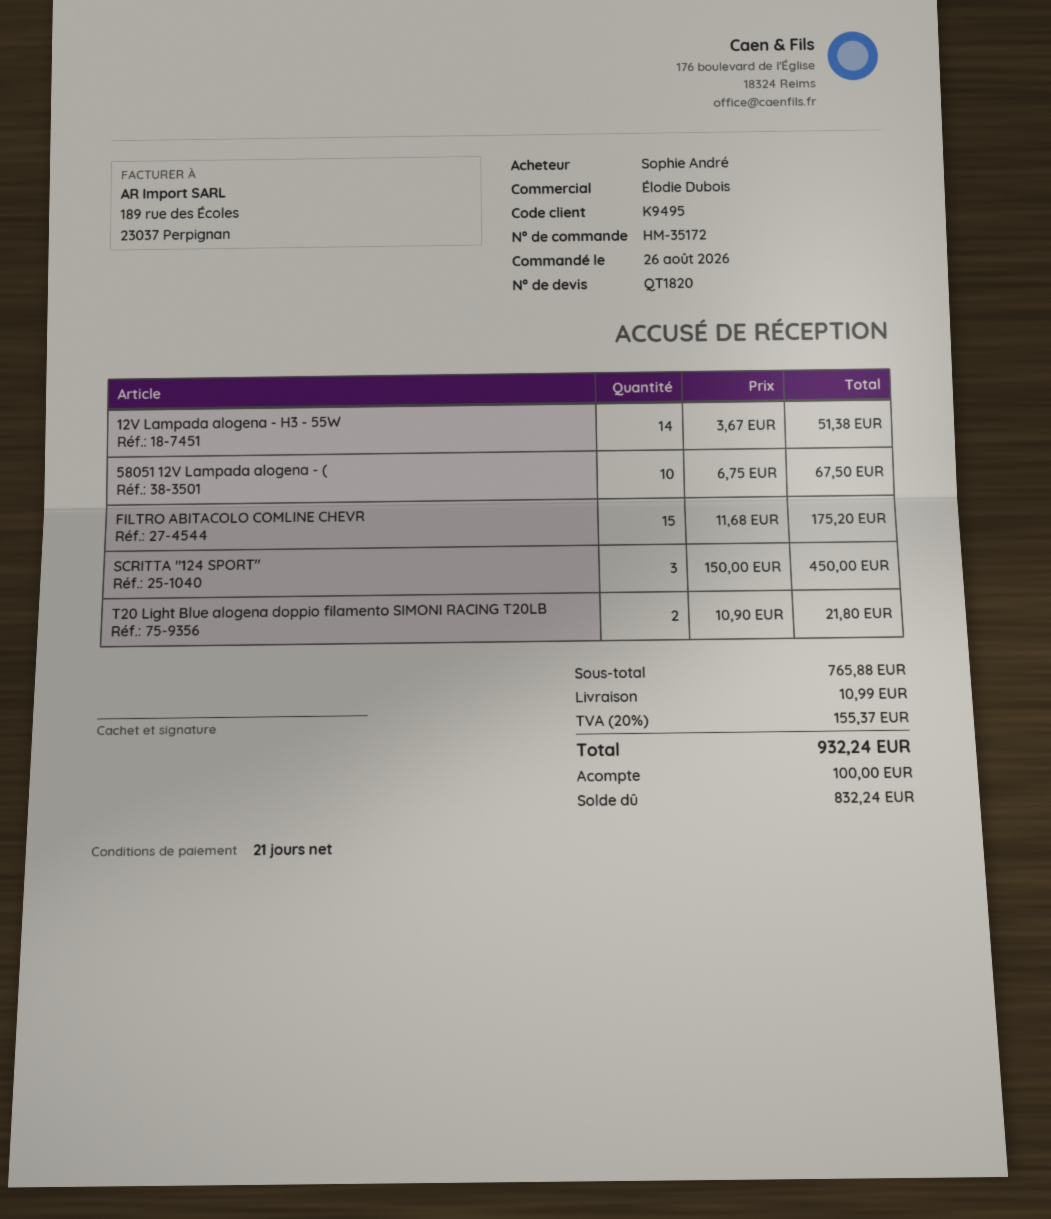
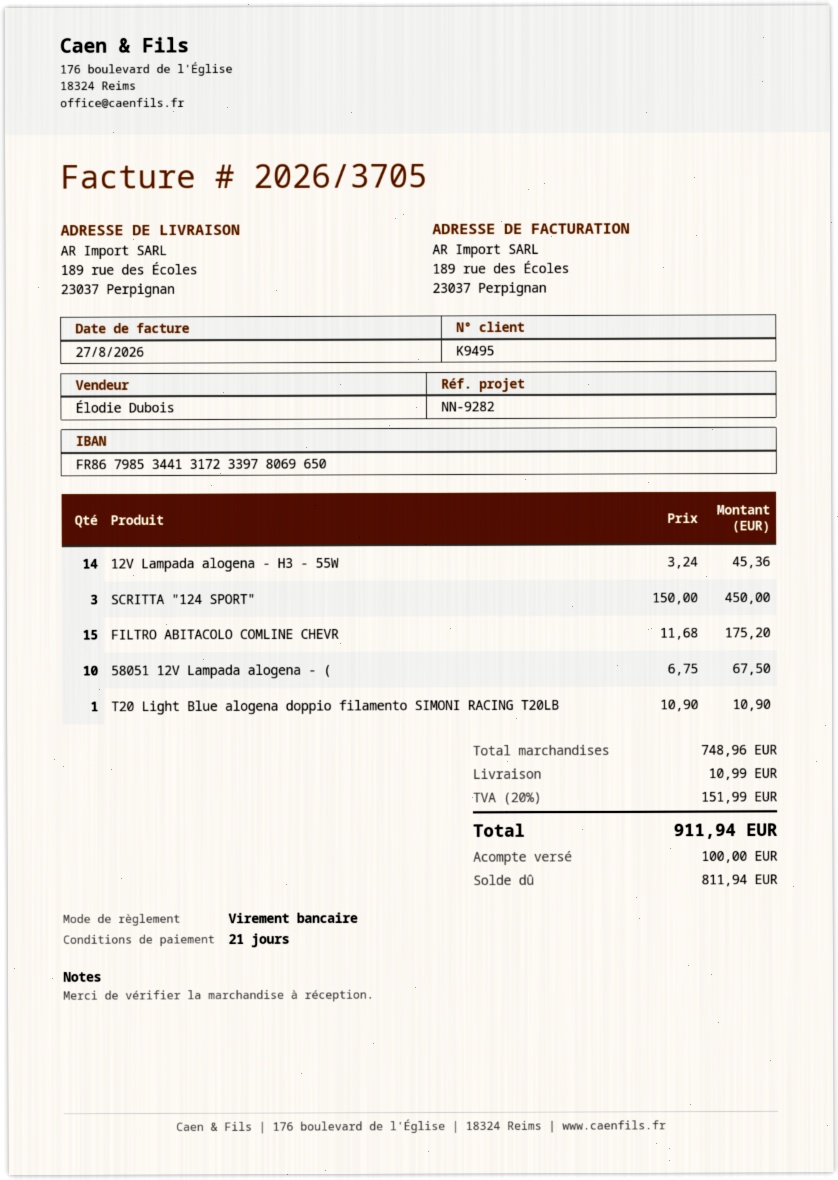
12V Lampada alogena - H3 - 55W: 14 x 3.67 = 51.38 -> 14 x 3.24 = 45.36
T20 Light Blue alogena doppio filamento SIMONI RACING T20LB: 2 x 10.90 = 21.80 -> 1 x 10.90 = 10.90
subtotal: 765.88 -> 748.96
tax: 20% = 155.37 -> 20% = 151.99
total: 932.24 -> 911.94
balance: 832.24 -> 811.94

